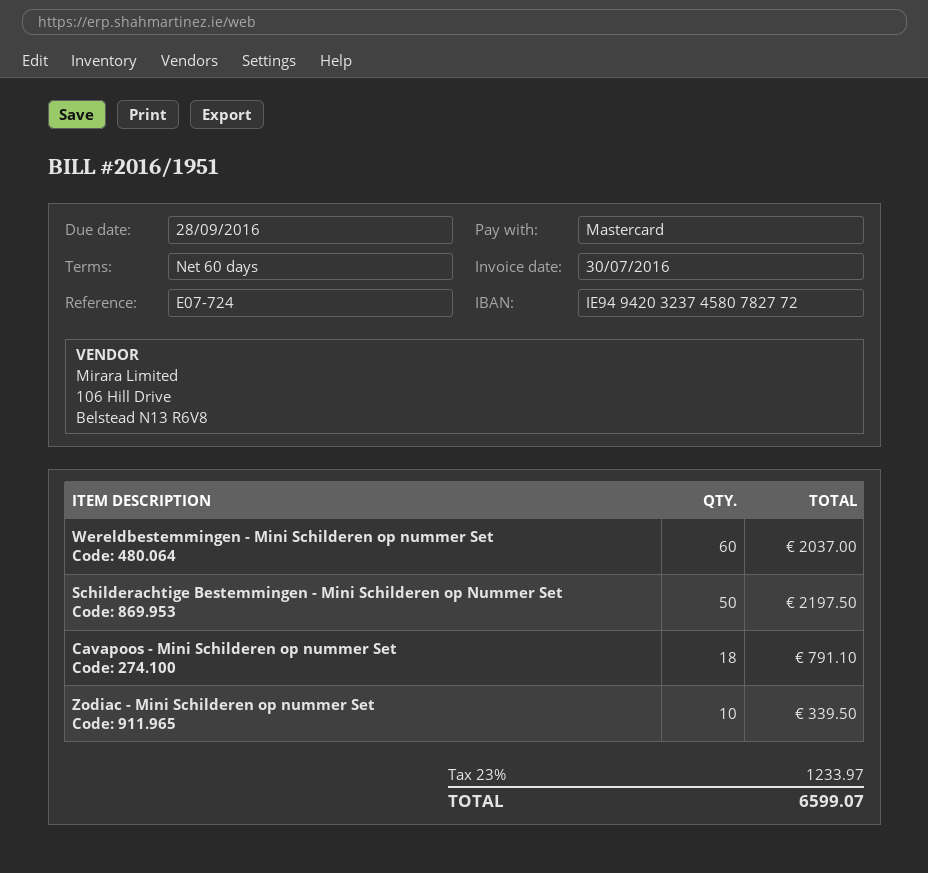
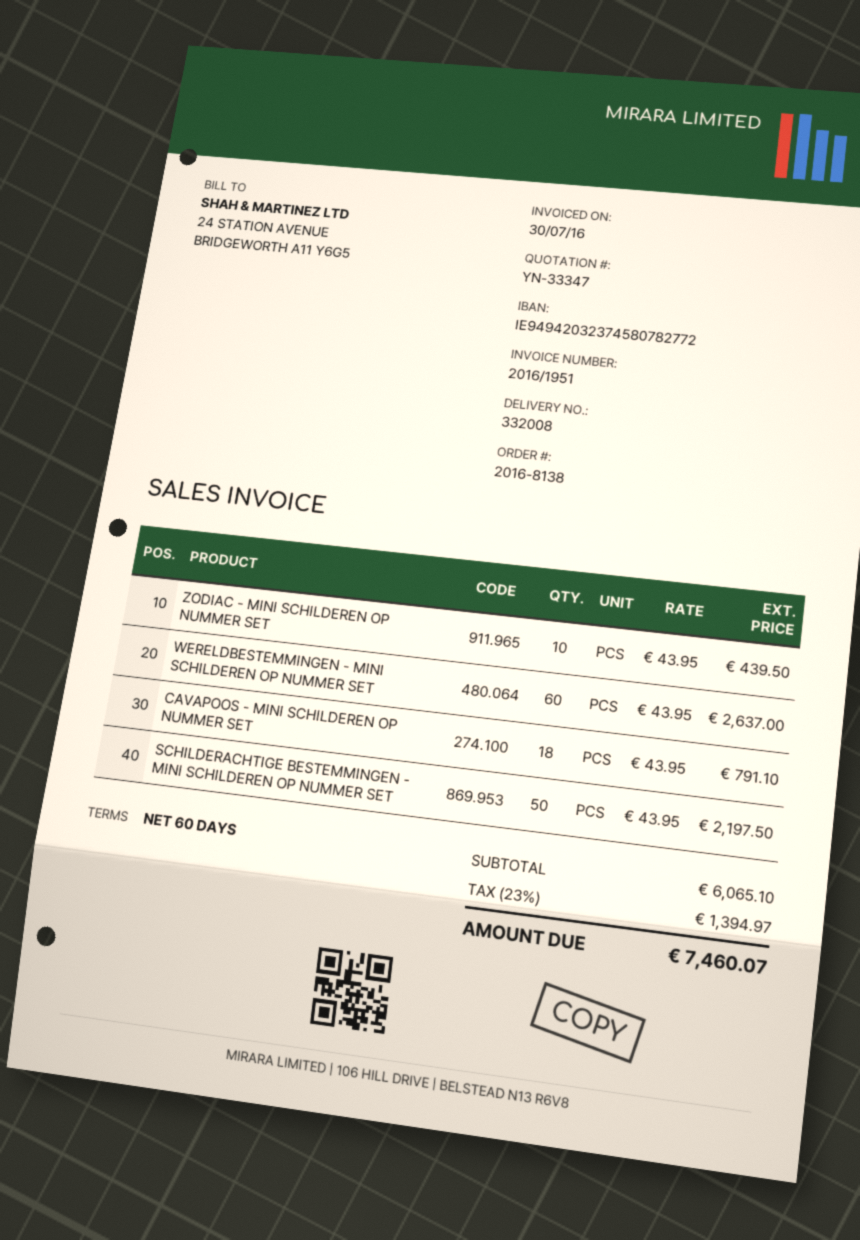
Wereldbestemmingen - Mini Schilderen op nummer Set: 60 for 2037.00 -> 60 for 2637.00
Zodiac - Mini Schilderen op nummer Set: 10 for 339.50 -> 10 for 439.50
tax: 23% = 1233.97 -> 23% = 1394.97
total: 6599.07 -> 7460.07

